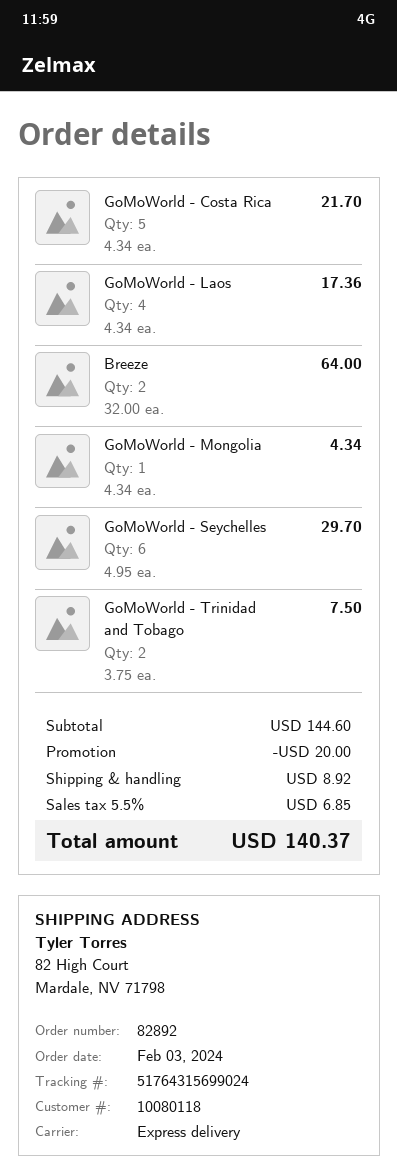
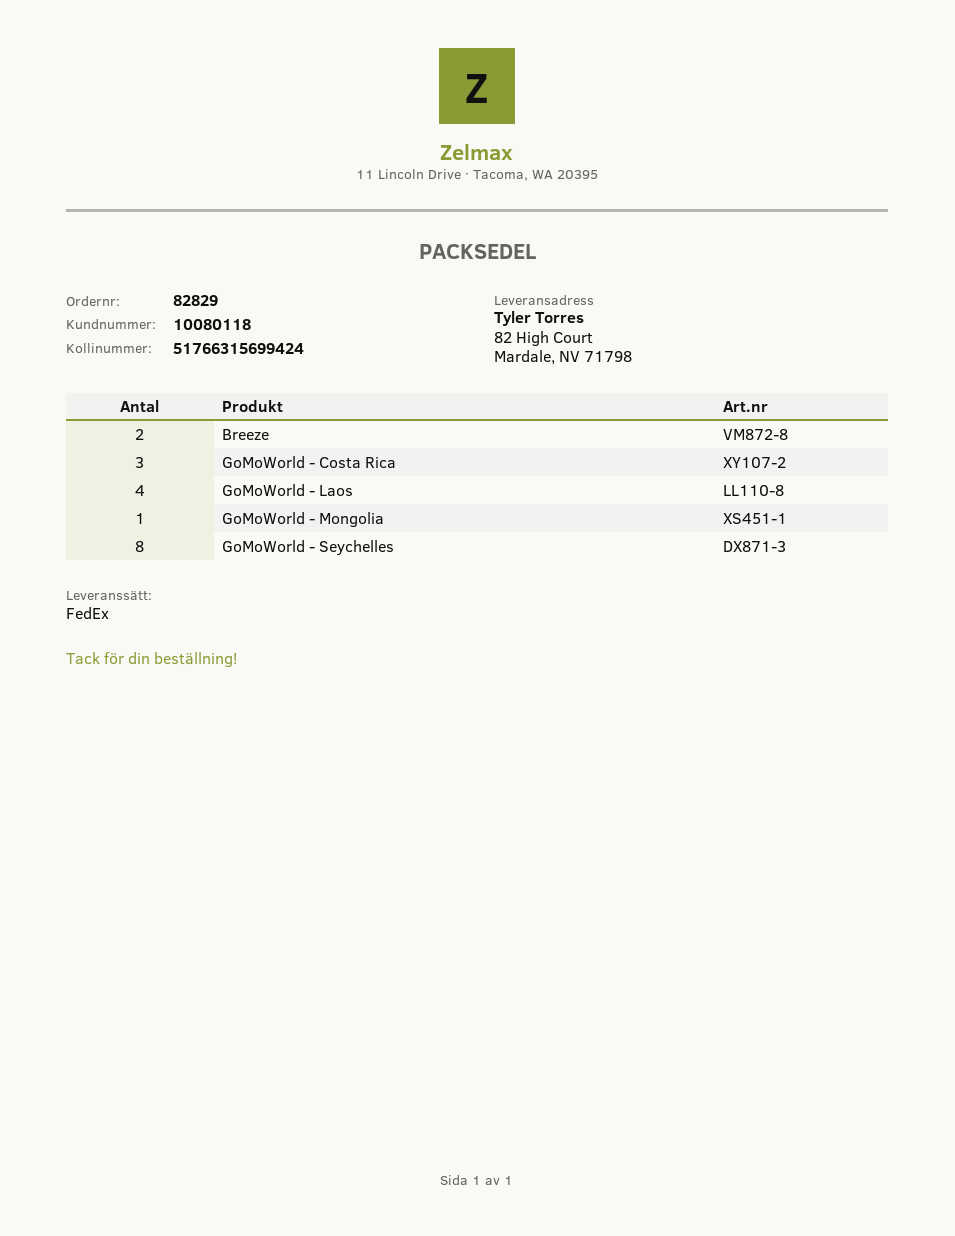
order number: 82892 -> 82829
shipping method: express -> FedEx
tracking number: 51764315699024 -> 51766315699424
GoMoWorld - Costa Rica: 5 -> 3
GoMoWorld - Seychelles: 6 -> 8
GoMoWorld - Trinidad and Tobago: 2 -> none

